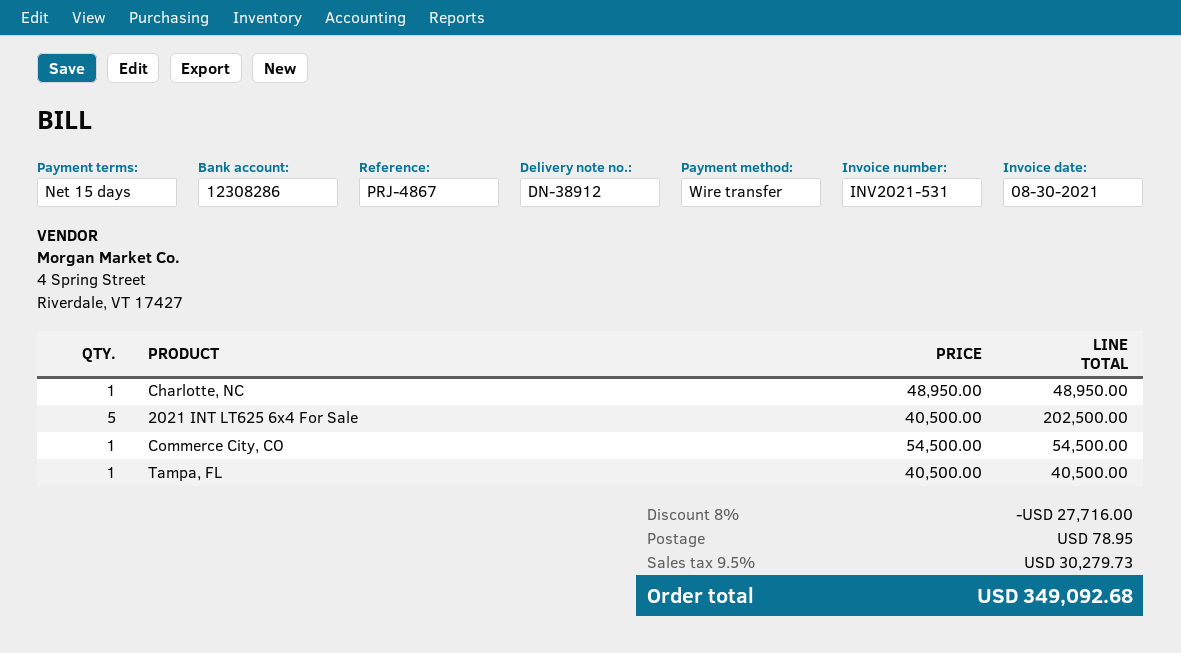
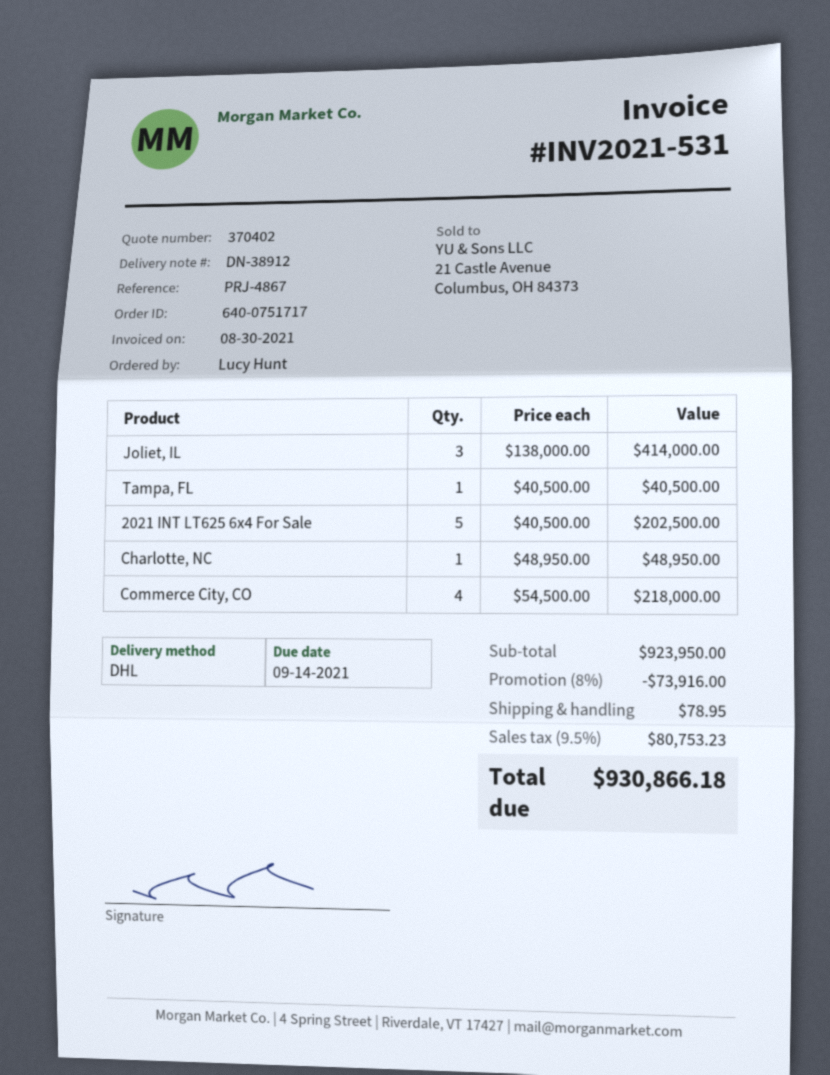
Commerce City, CO: 1 x 54500.00 = 54500.00 -> 4 x 54500.00 = 218000.00
Joliet, IL: none -> 3 x 138000.00 = 414000.00
discount: 8% = 27716.00 -> 8% = 73916.00
tax: 9.5% = 30279.73 -> 9.5% = 80753.23
total: 349092.68 -> 930866.18

